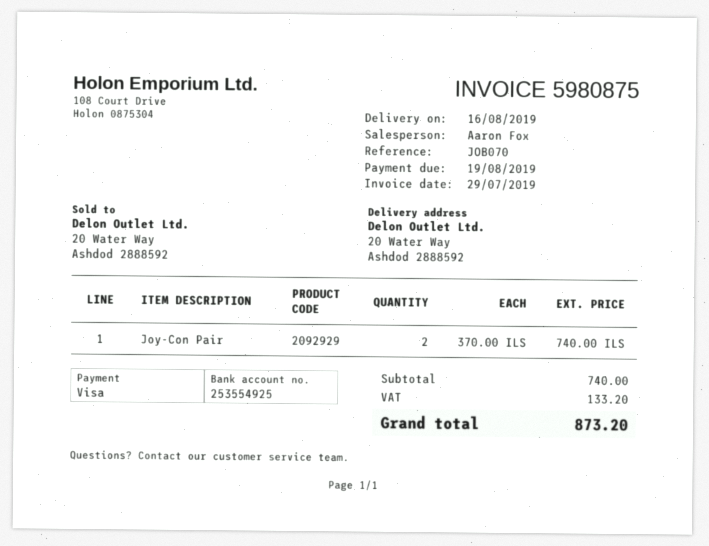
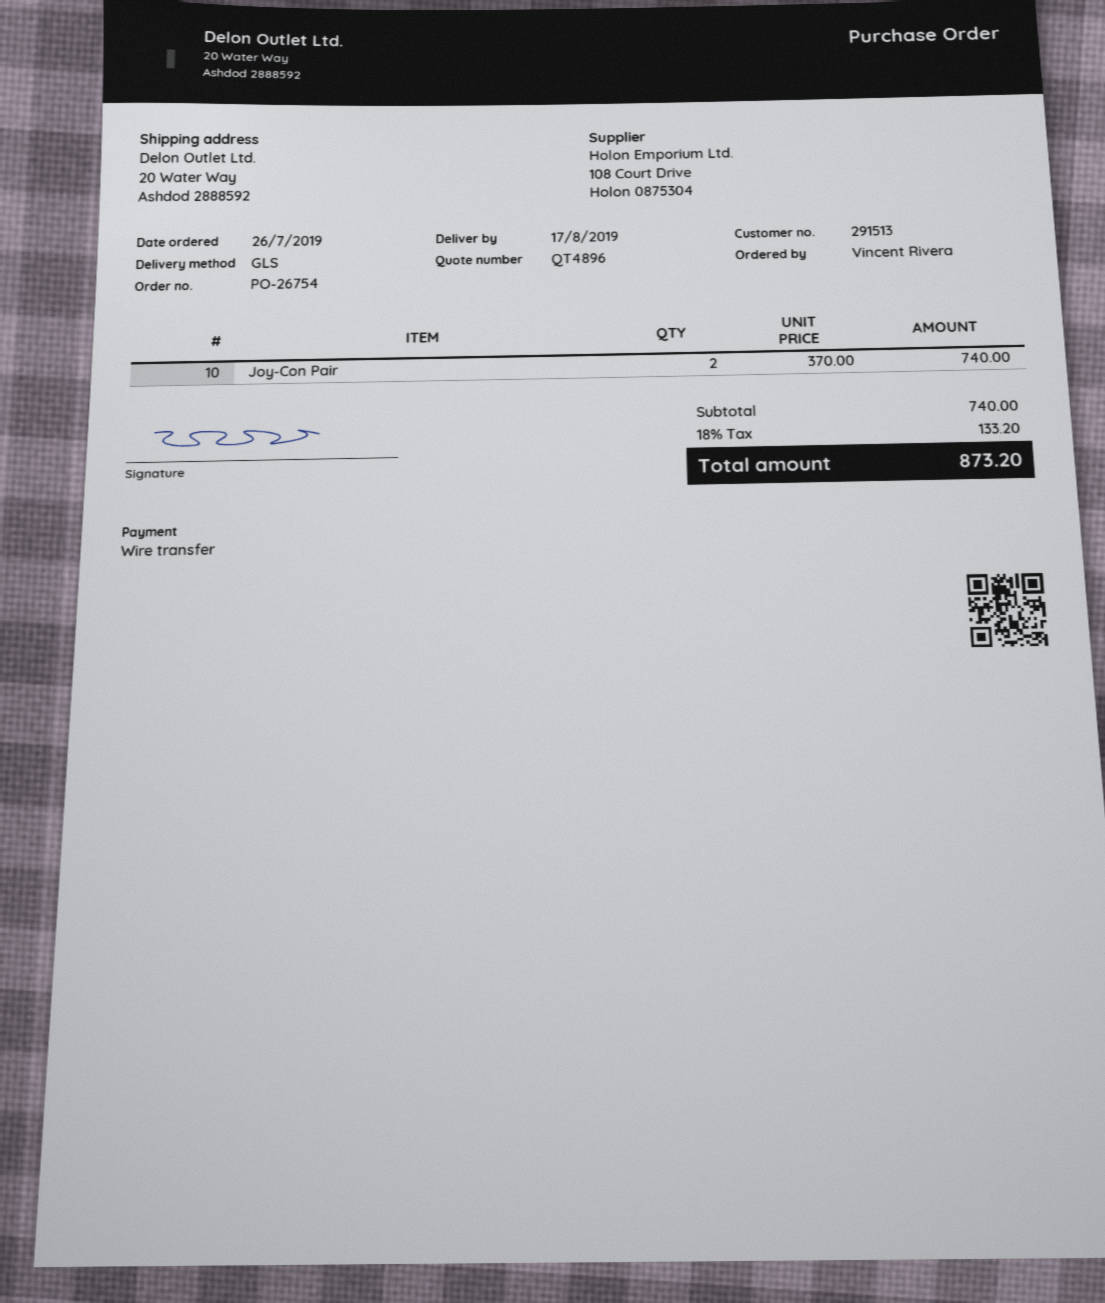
delivery date: 2019-08-16 -> 2019-08-17
payment method: Visa -> bank transfer

